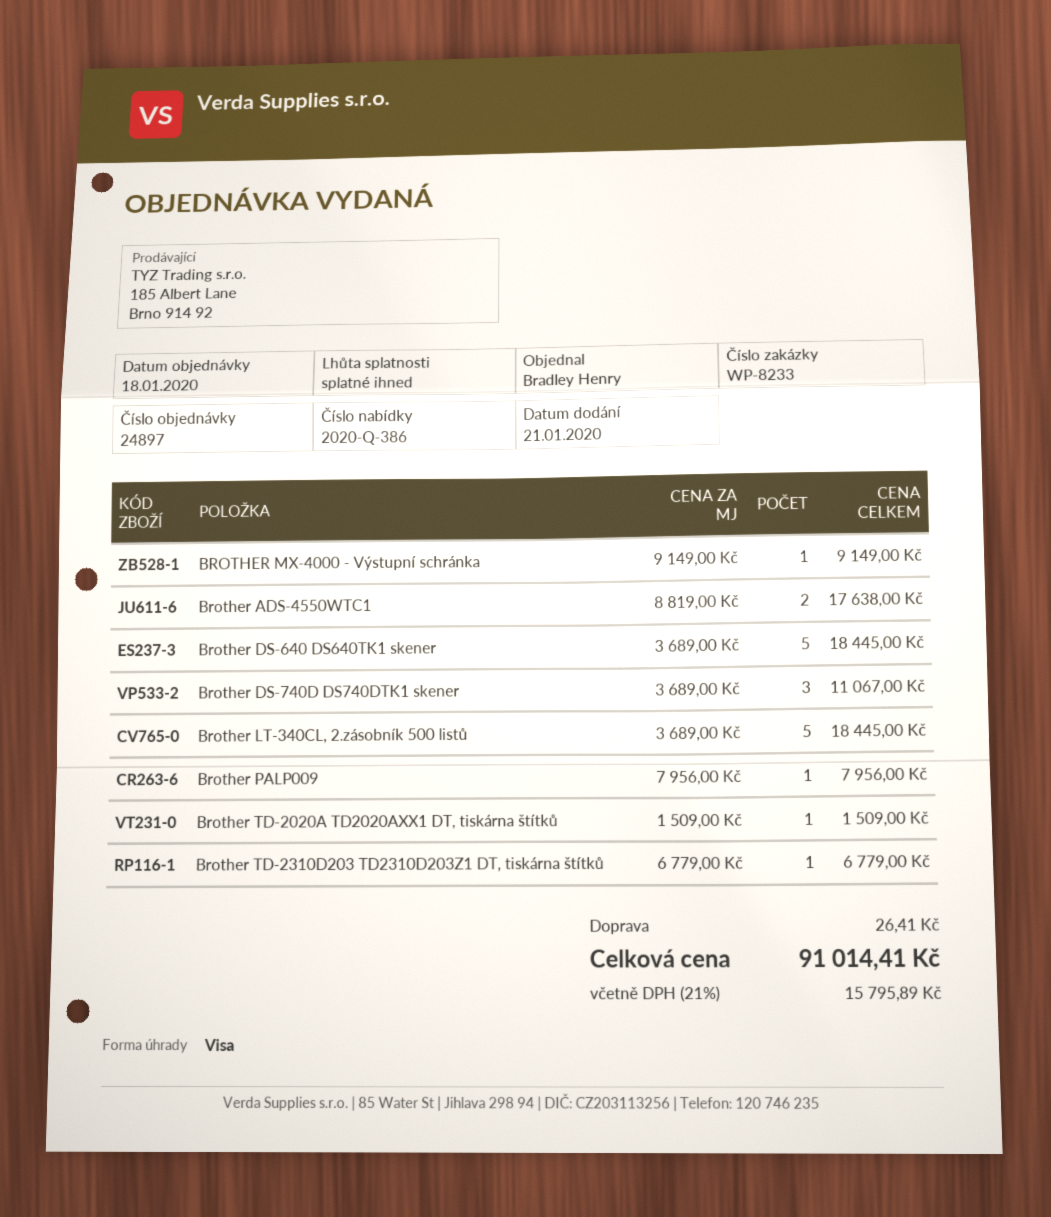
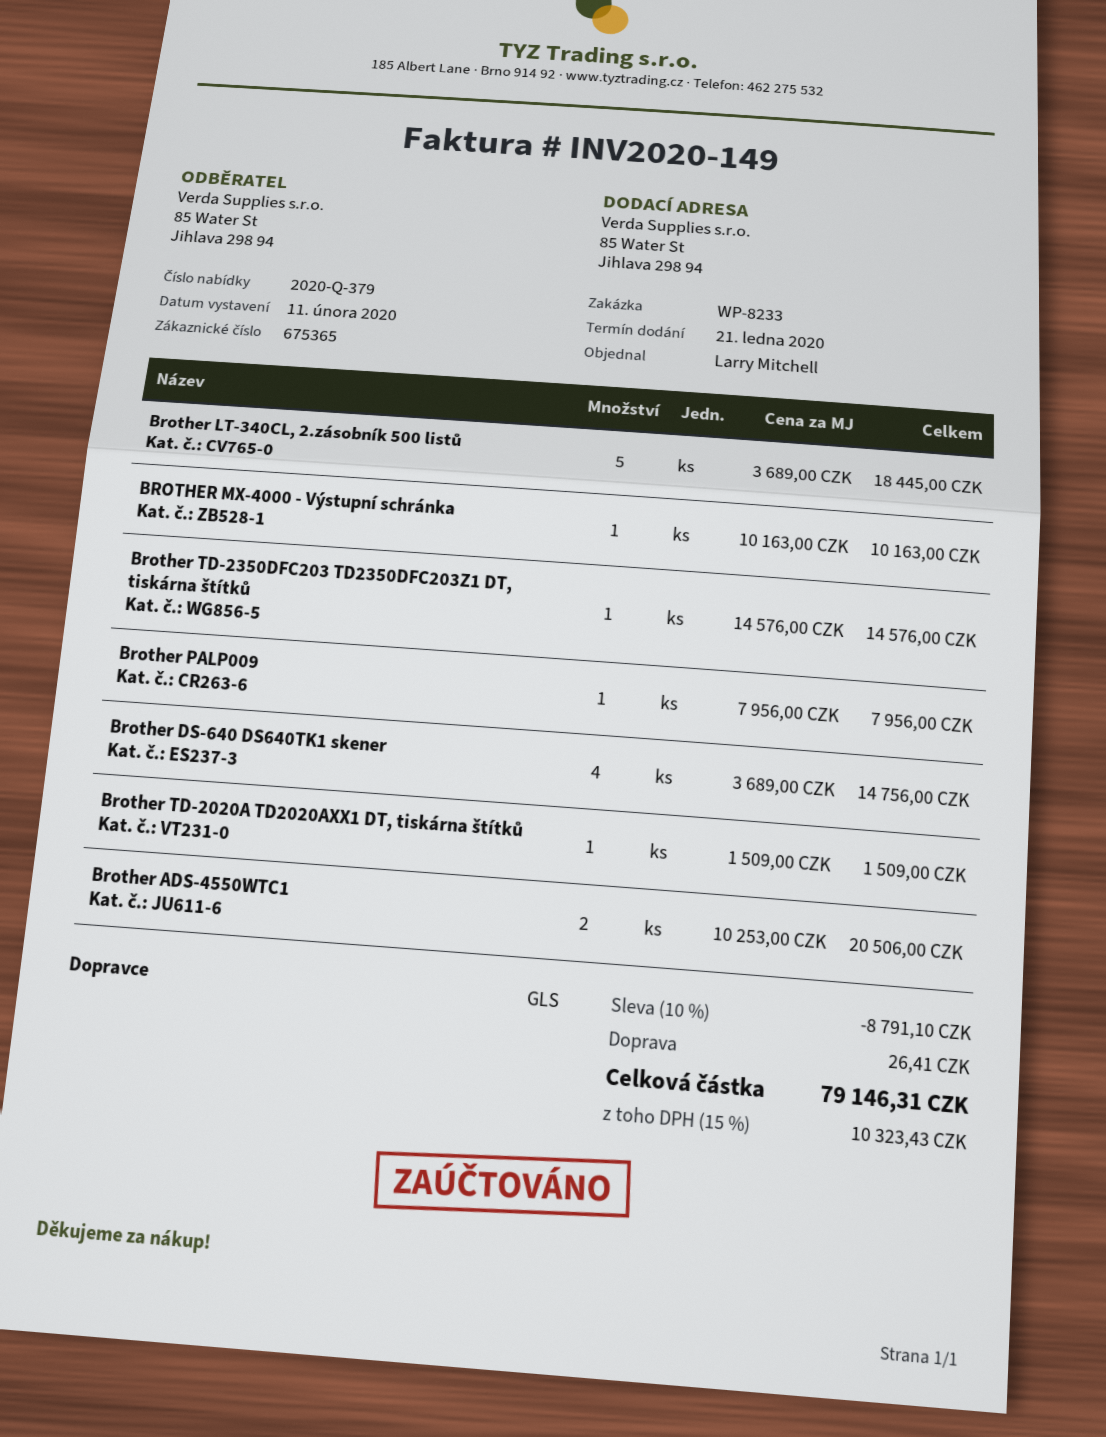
quote number: 2020-Q-386 -> 2020-Q-379
ordered by: Bradley Henry -> Larry Mitchell
BROTHER MX-4000 - Výstupní schránka: 1 x 9149.00 = 9149.00 -> 1 x 10163.00 = 10163.00
Brother ADS-4550WTC1: 2 x 8819.00 = 17638.00 -> 2 x 10253.00 = 20506.00
Brother DS-640 DS640TK1 skener: 5 x 3689.00 = 18445.00 -> 4 x 3689.00 = 14756.00
Brother DS-740D DS740DTK1 skener: 3 x 3689.00 = 11067.00 -> none
Brother TD-2310D203 TD2310D203Z1 DT, tiskárna štítků: 1 x 6779.00 = 6779.00 -> none
Brother TD-2350DFC203 TD2350DFC203Z1 DT, tiskárna štítků: none -> 1 x 14576.00 = 14576.00
discount: none -> 10% = 8791.10
tax: 21% = 15795.89 -> 15% = 10323.43
total: 91014.41 -> 79146.31

